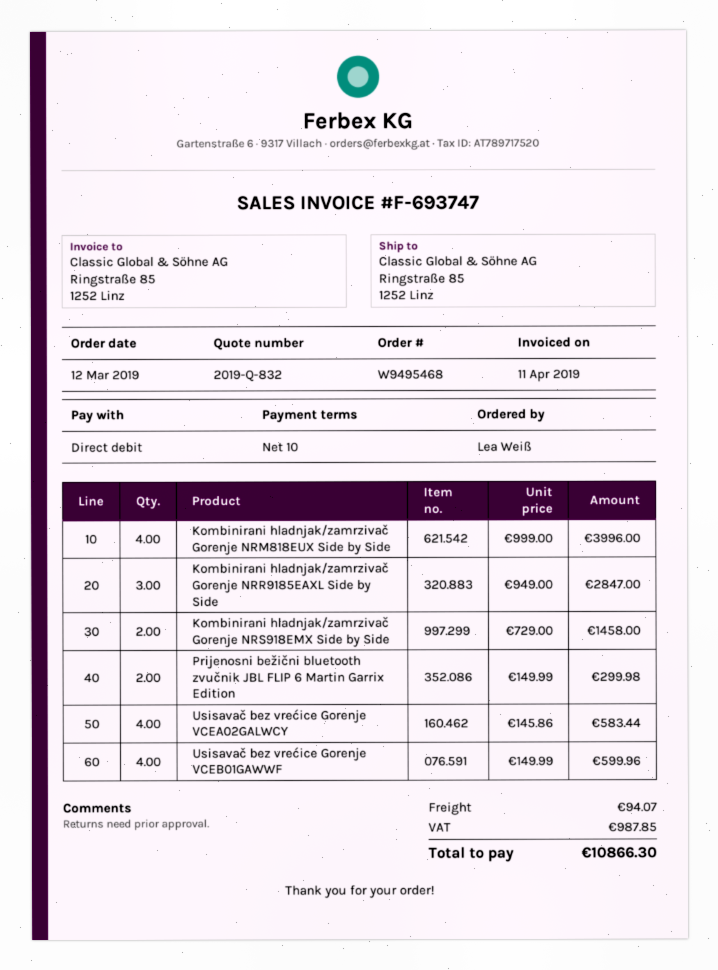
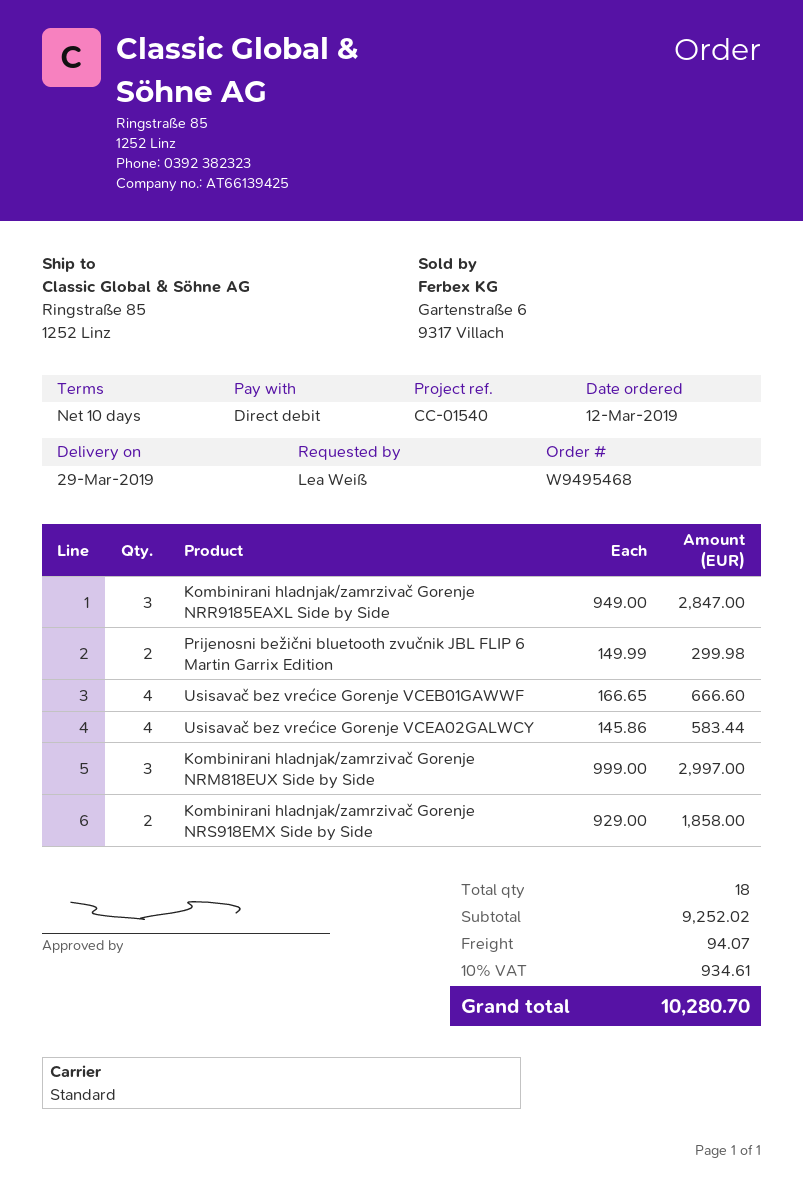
Kombinirani hladnjak/zamrzivač Gorenje NRM818EUX Side by Side: 4 x 999.00 = 3996.00 -> 3 x 999.00 = 2997.00
Kombinirani hladnjak/zamrzivač Gorenje NRS918EMX Side by Side: 2 x 729.00 = 1458.00 -> 2 x 929.00 = 1858.00
Usisavač bez vrećice Gorenje VCEB01GAWWF: 4 x 149.99 = 599.96 -> 4 x 166.65 = 666.60
tax: 987.85 -> 934.61
total: 10866.30 -> 10280.70

